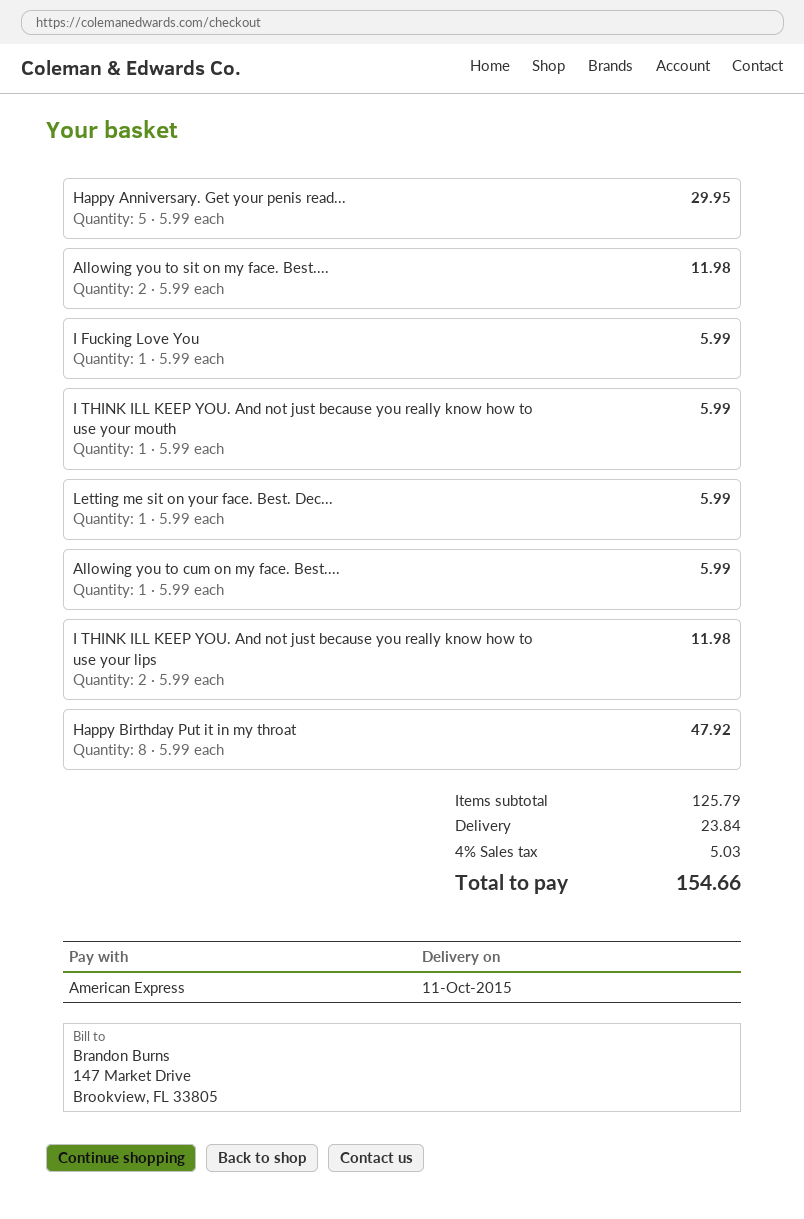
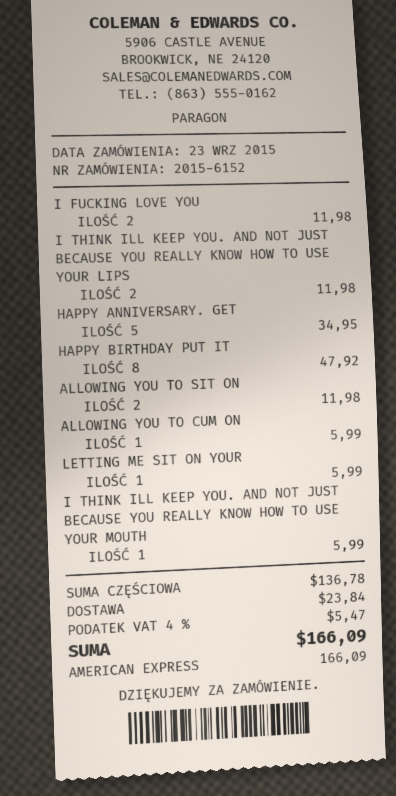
Happy Anniversary. Get your penis read...: 5 for 29.95 -> 5 for 34.95
I Fucking Love You: 1 for 5.99 -> 2 for 11.98
subtotal: 125.79 -> 136.78
tax: 4% = 5.03 -> 4% = 5.47
total: 154.66 -> 166.09

